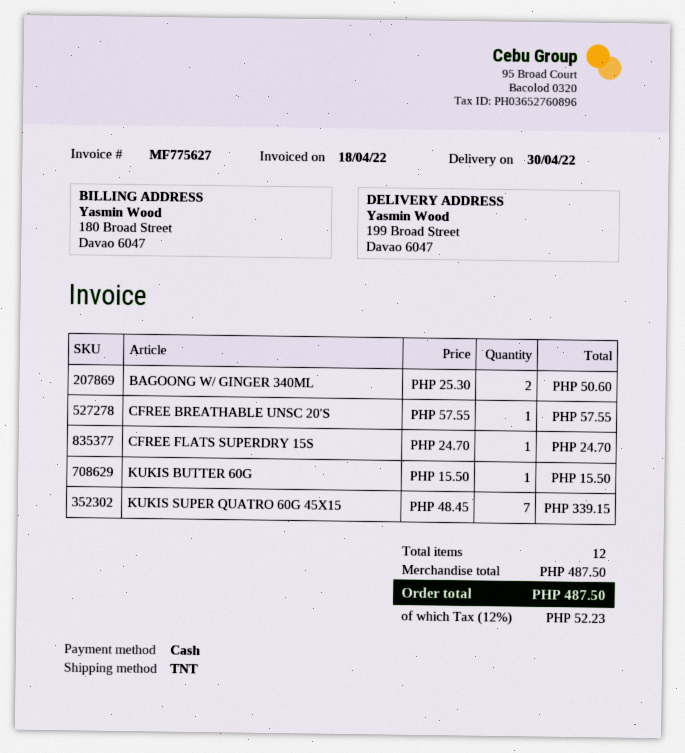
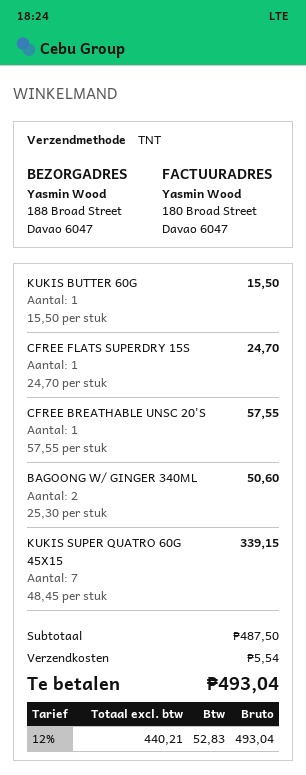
ship to: 199 Broad Street, Davao 6047 -> 188 Broad Street, Davao 6047
shipping: none -> 5.54
tax: 12% = 52.23 -> 12% = 52.83
total: 487.50 -> 493.04

